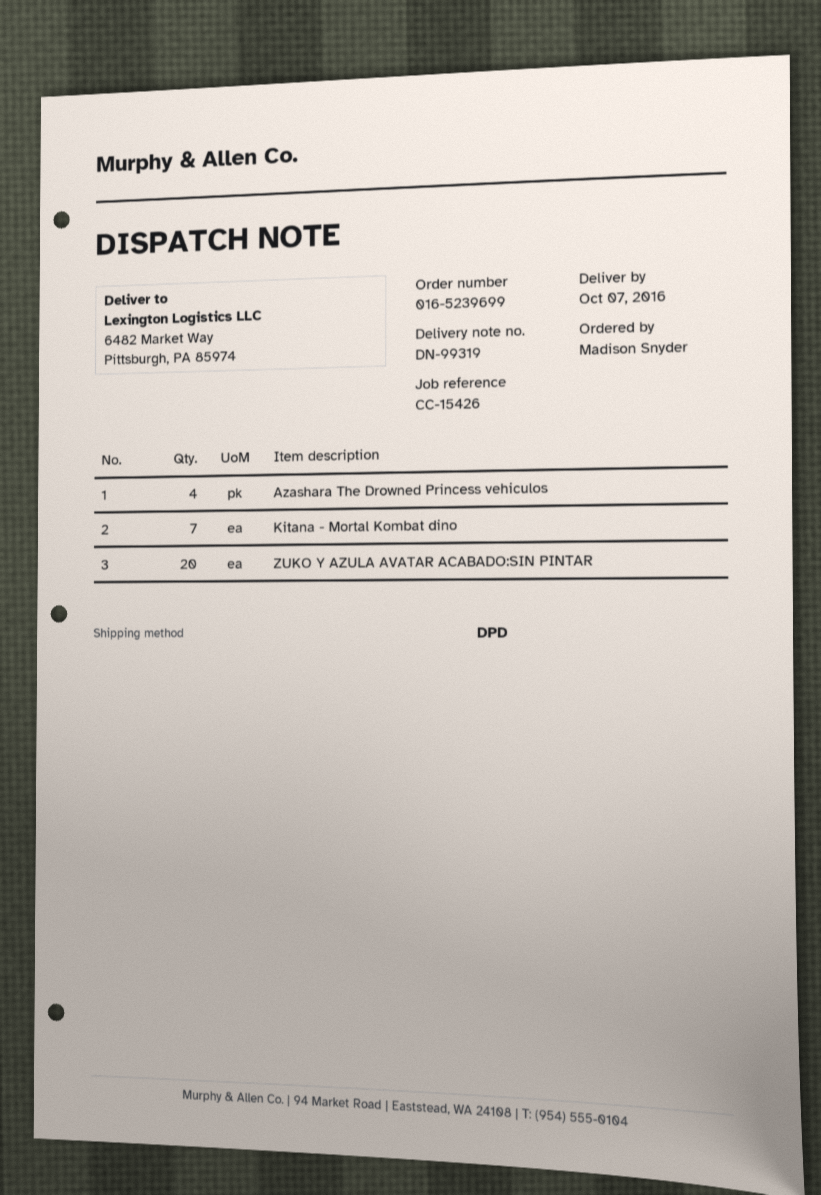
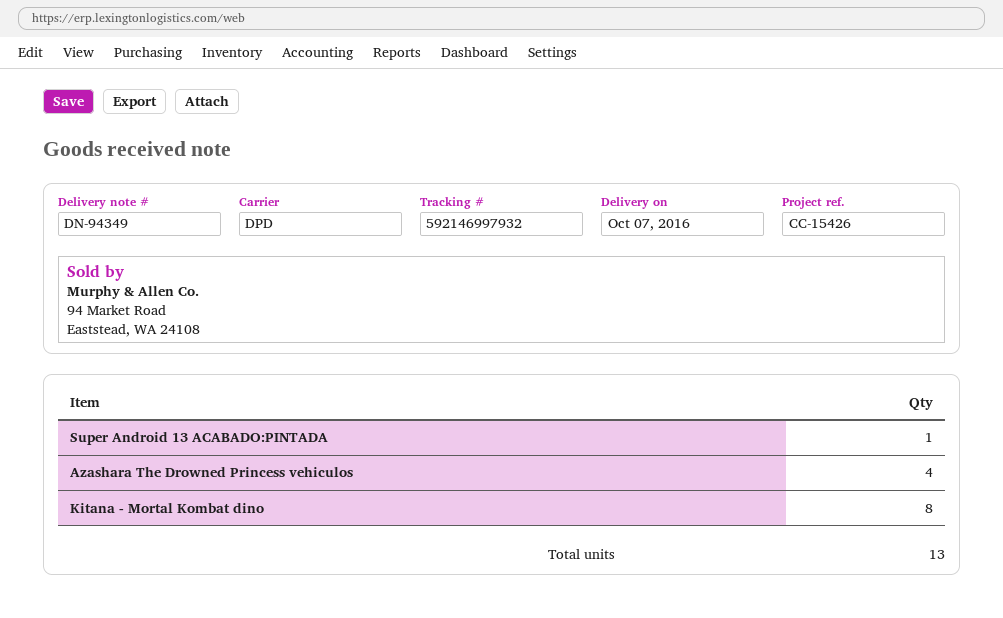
delivery note number: DN-99319 -> DN-94349
Kitana - Mortal Kombat dino: 7 -> 8
ZUKO Y AZULA AVATAR ACABADO:SIN PINTAR: 20 -> none
Super Android 13 ACABADO:PINTADA: none -> 1

